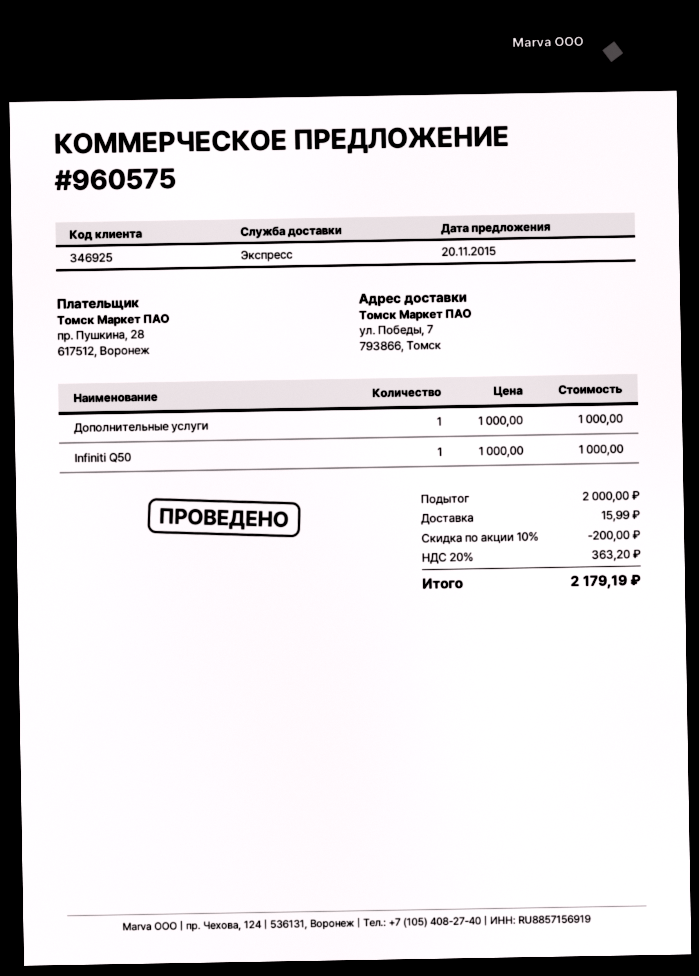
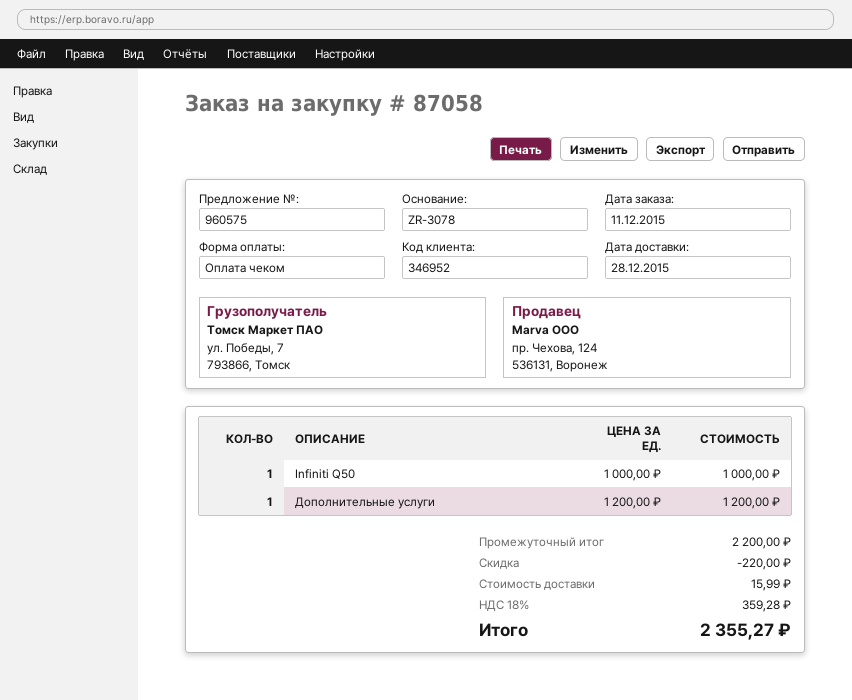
customer number: 346925 -> 346952
Дополнительные услуги: 1 x 1000.00 = 1000.00 -> 1 x 1200.00 = 1200.00
subtotal: 2000.00 -> 2200.00
discount: 200.00 -> 220.00
tax: 20% = 363.20 -> 18% = 359.28
total: 2179.19 -> 2355.27

